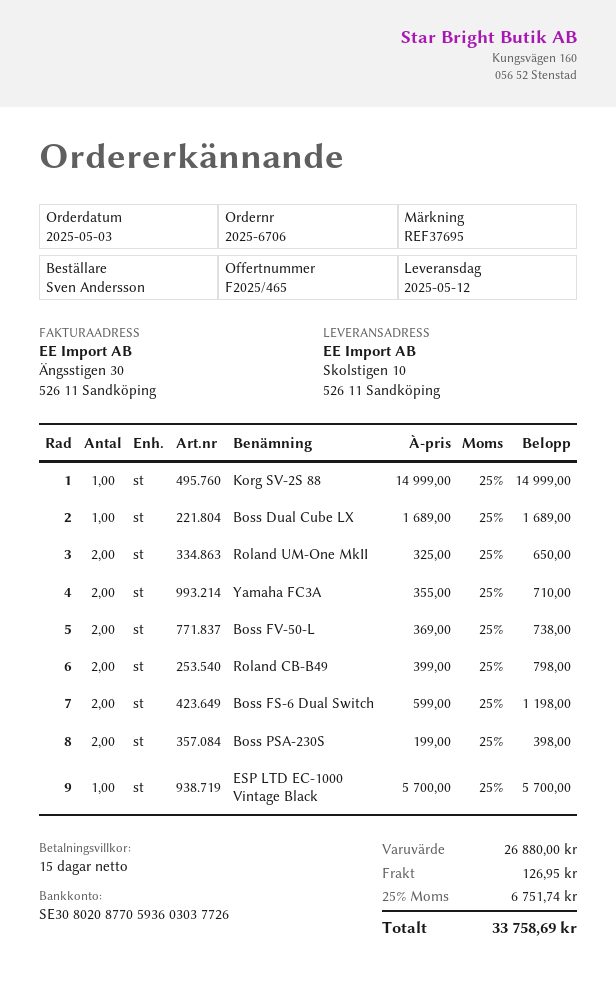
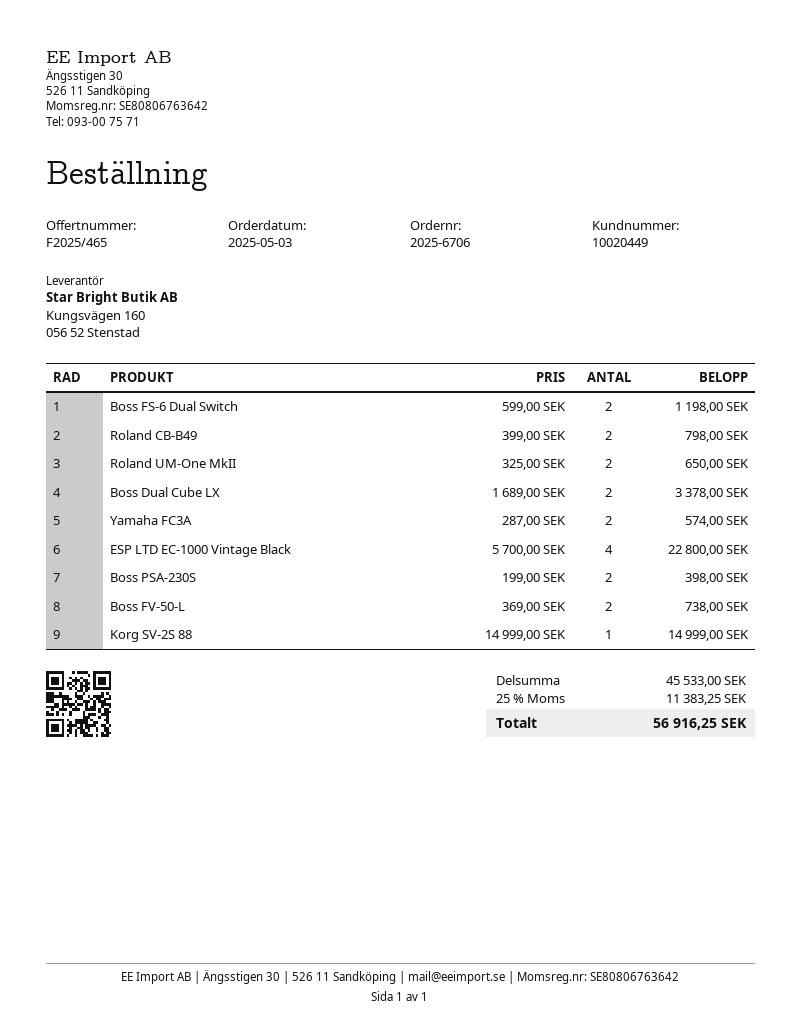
Boss Dual Cube LX: 1 x 1689.00 = 1689.00 -> 2 x 1689.00 = 3378.00
Yamaha FC3A: 2 x 355.00 = 710.00 -> 2 x 287.00 = 574.00
ESP LTD EC-1000 Vintage Black: 1 x 5700.00 = 5700.00 -> 4 x 5700.00 = 22800.00
subtotal: 26880.00 -> 45533.00
shipping: 126.95 -> none
tax: 25% = 6751.74 -> 25% = 11383.25
total: 33758.69 -> 56916.25

